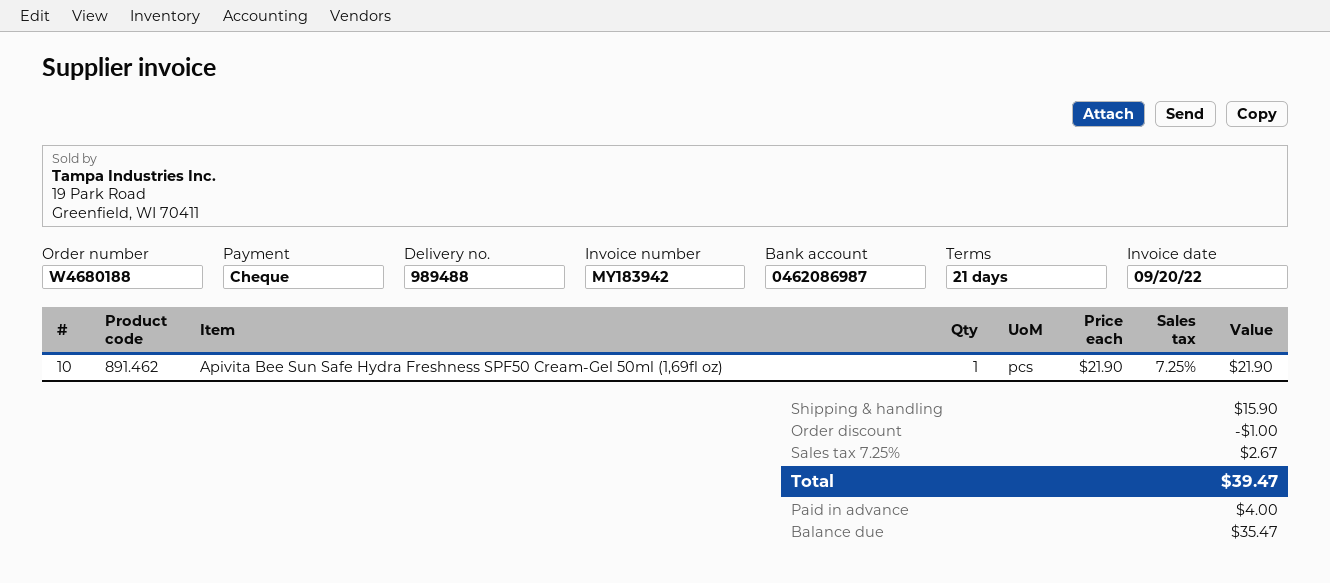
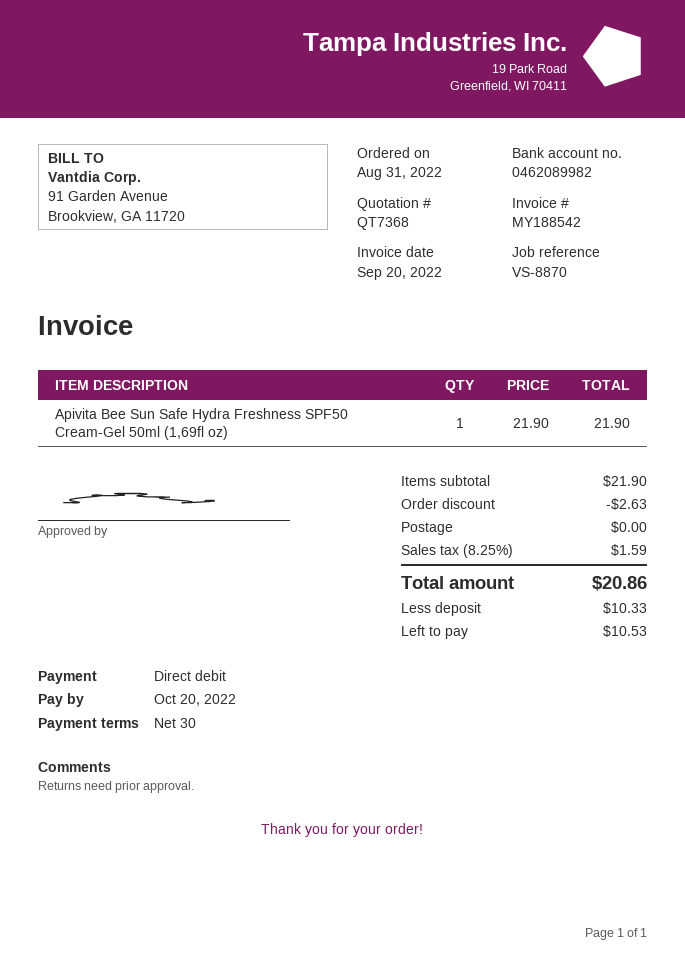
invoice number: MY183942 -> MY188542
payment terms: 21 days -> 30 days
payment method: cheque -> direct debit
bank account: 0462086987 -> 0462089982
discount: 1.00 -> 2.63
shipping: 15.90 -> 0.00
tax: 7.25% = 2.67 -> 8.25% = 1.59
total: 39.47 -> 20.86
deposit: 4.00 -> 10.33
balance: 35.47 -> 10.53

